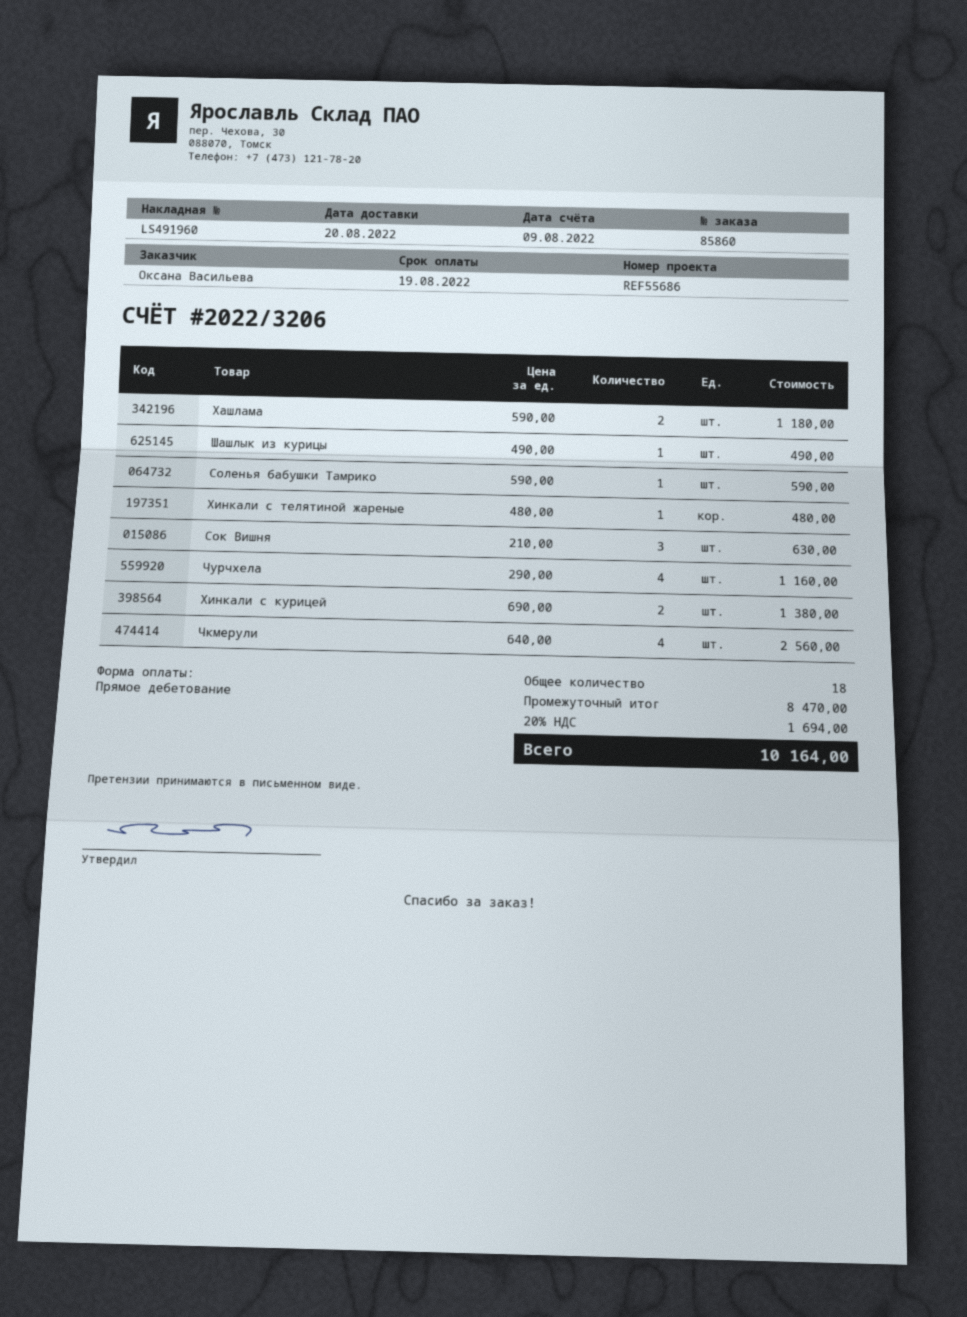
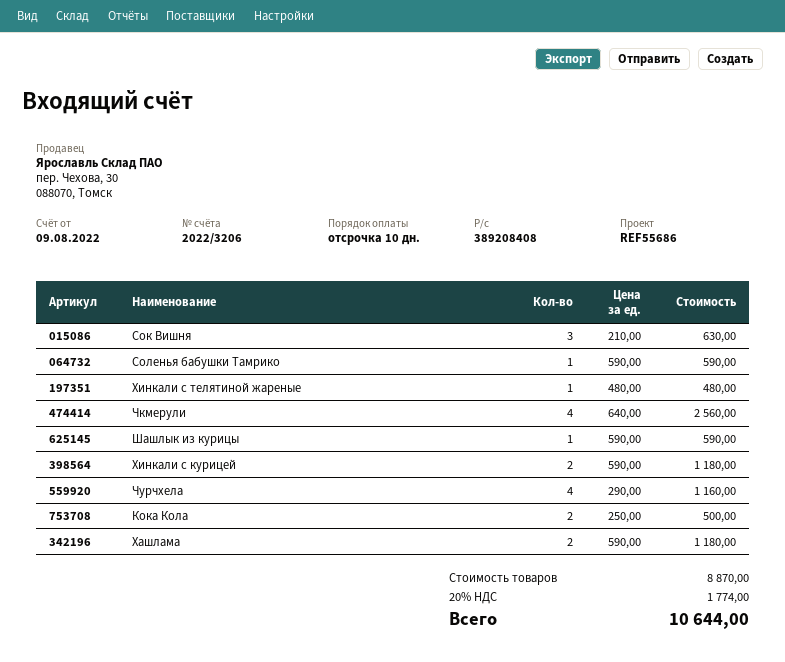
Шашлык из курицы: 1 x 490.00 = 490.00 -> 1 x 590.00 = 590.00
Хинкали с курицей: 2 x 690.00 = 1380.00 -> 2 x 590.00 = 1180.00
Кока Кола: none -> 2 x 250.00 = 500.00
subtotal: 8470.00 -> 8870.00
tax: 20% = 1694.00 -> 20% = 1774.00
total: 10164.00 -> 10644.00

